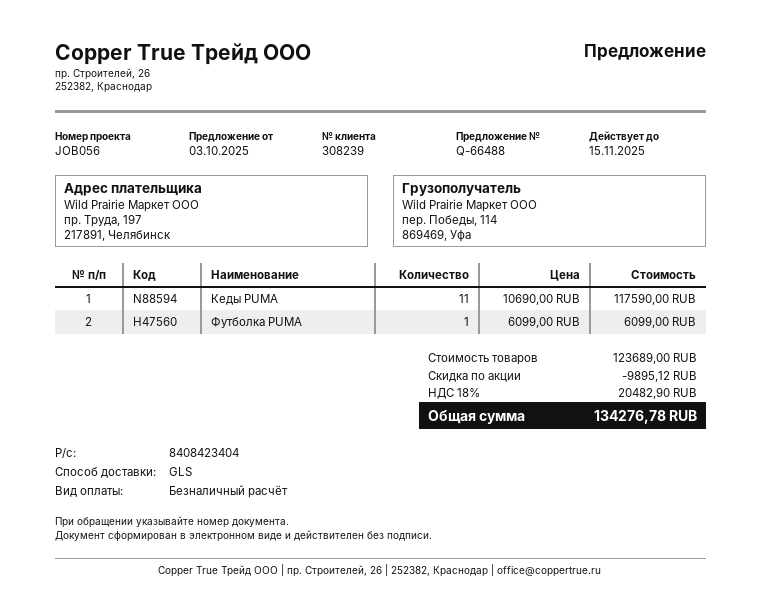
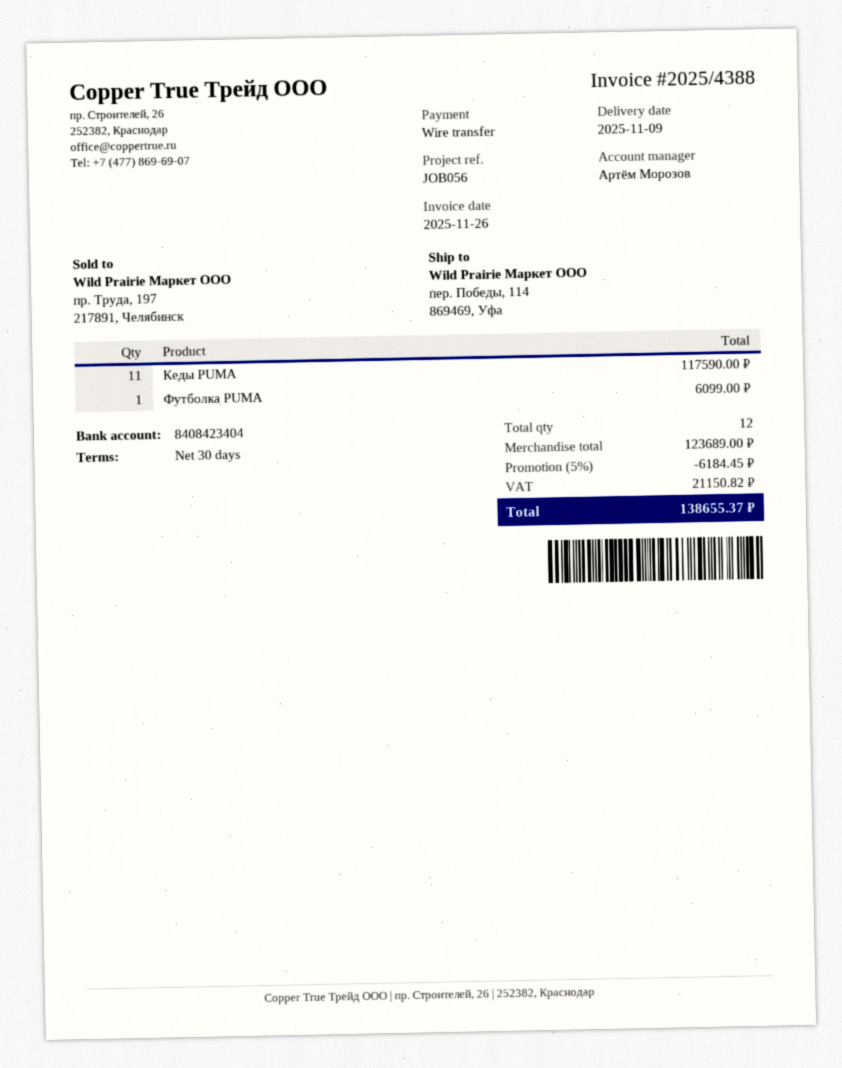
discount: 9895.12 -> 6184.45
tax: 20482.90 -> 21150.82
total: 134276.78 -> 138655.37

